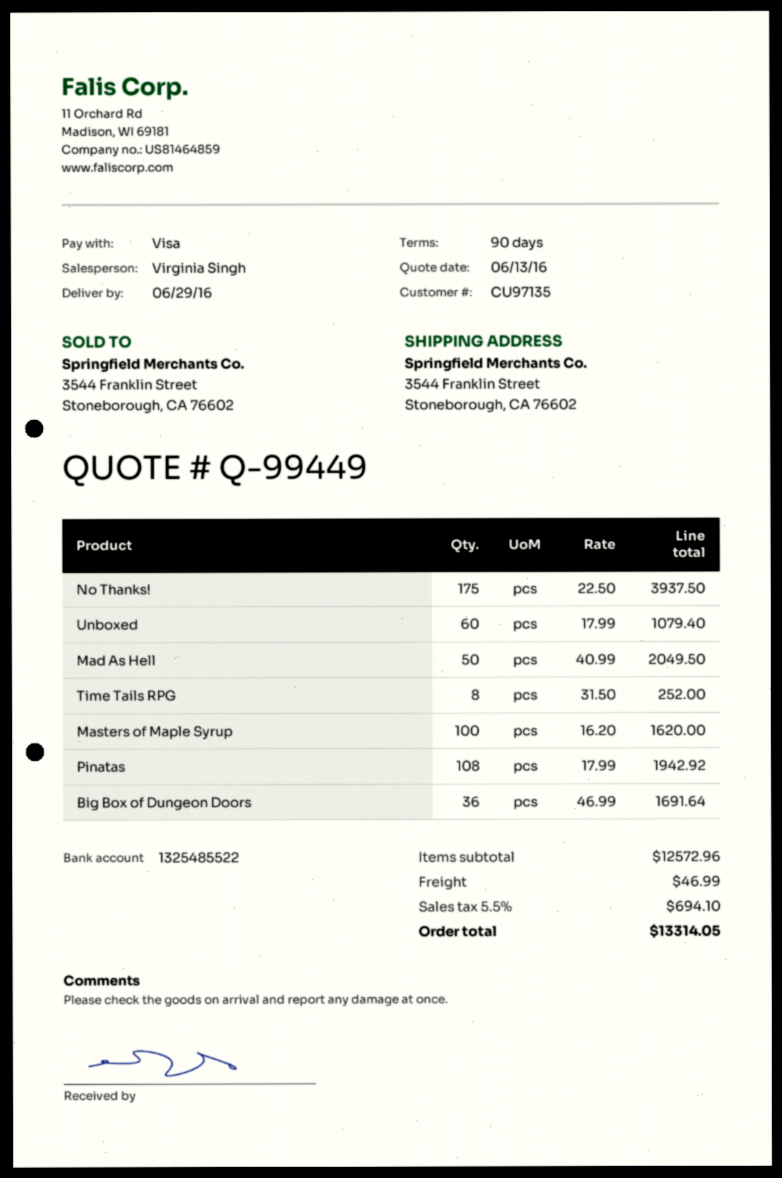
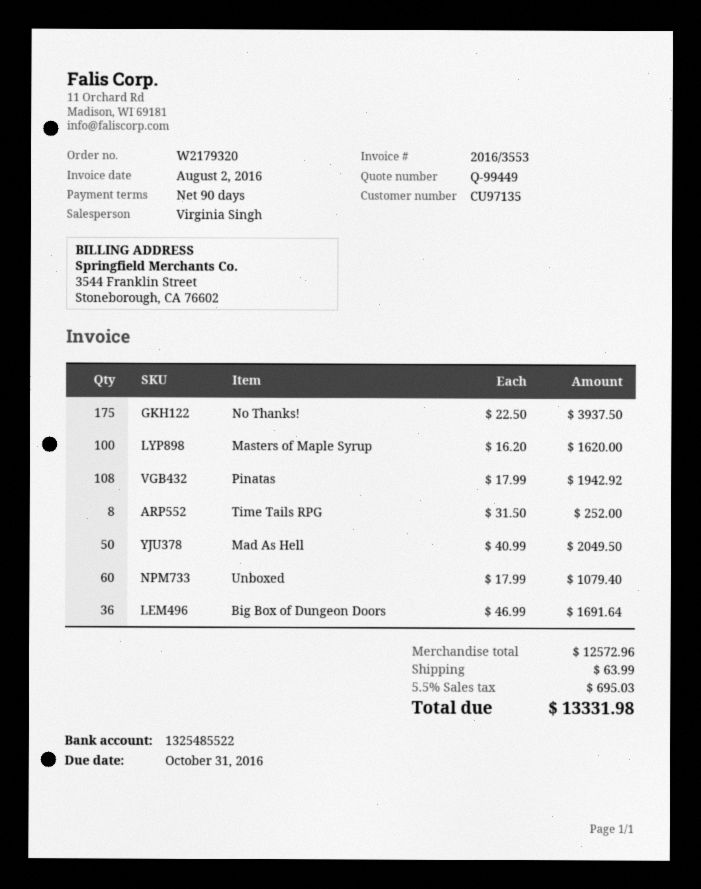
shipping: 46.99 -> 63.99
tax: 5.5% = 694.10 -> 5.5% = 695.03
total: 13314.05 -> 13331.98

